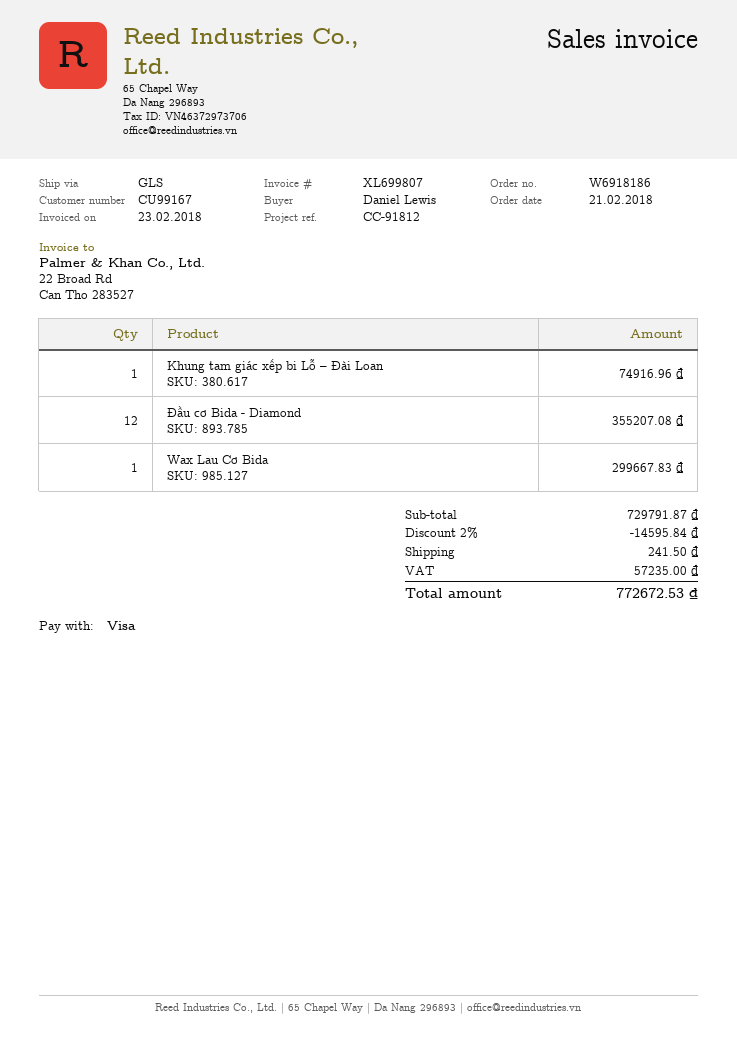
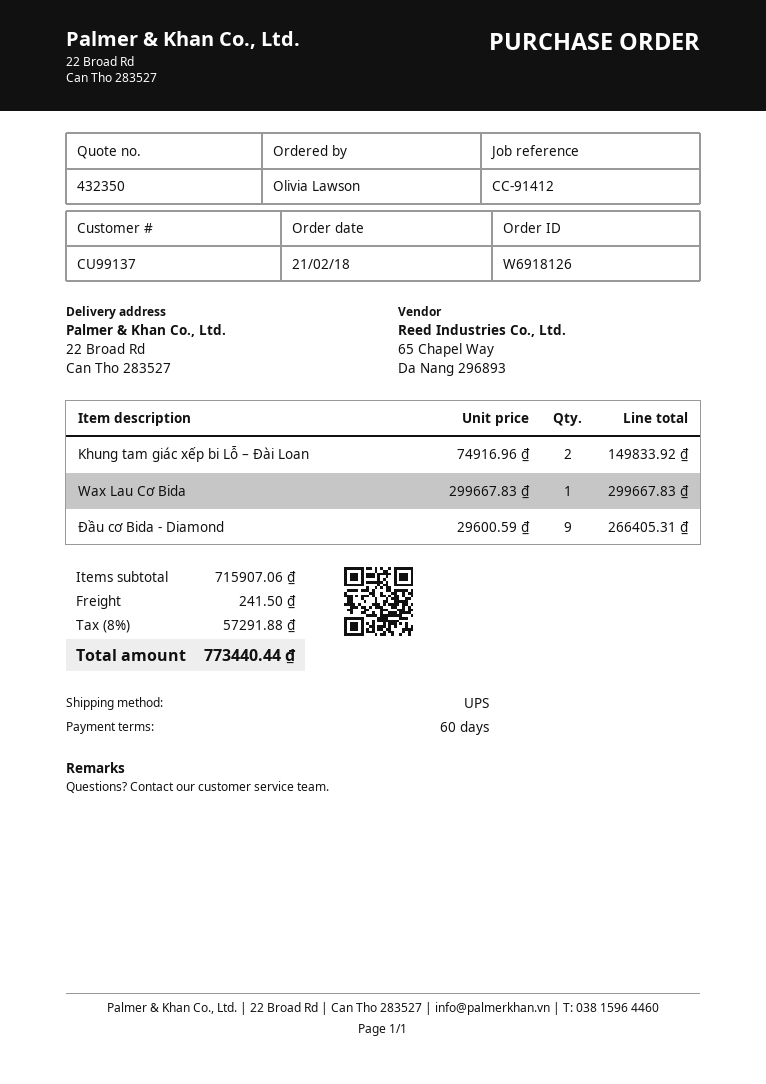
order number: W6918186 -> W6918126
customer number: CU99167 -> CU99137
reference: CC-91812 -> CC-91412
ordered by: Daniel Lewis -> Olivia Lawson
shipping method: GLS -> UPS
Khung tam giác xếp bi Lỗ – Đài Loan: 1 for 74916.96 -> 2 for 149833.92
Đầu cơ Bida - Diamond: 12 for 355207.08 -> 9 for 266405.31
subtotal: 729791.87 -> 715907.06
discount: 2% = 14595.84 -> none
tax: 57235.00 -> 57291.88
total: 772672.53 -> 773440.44

